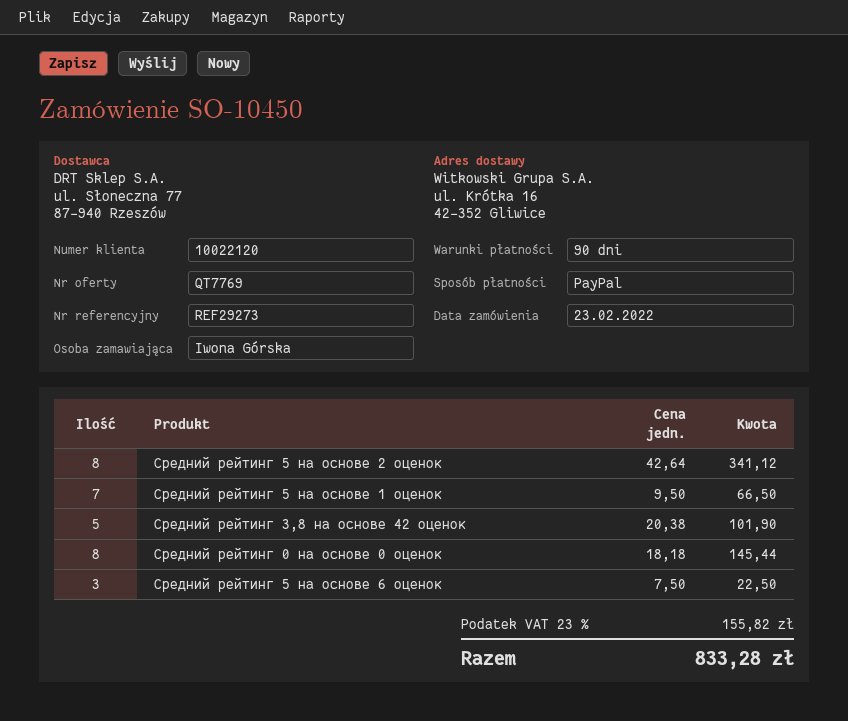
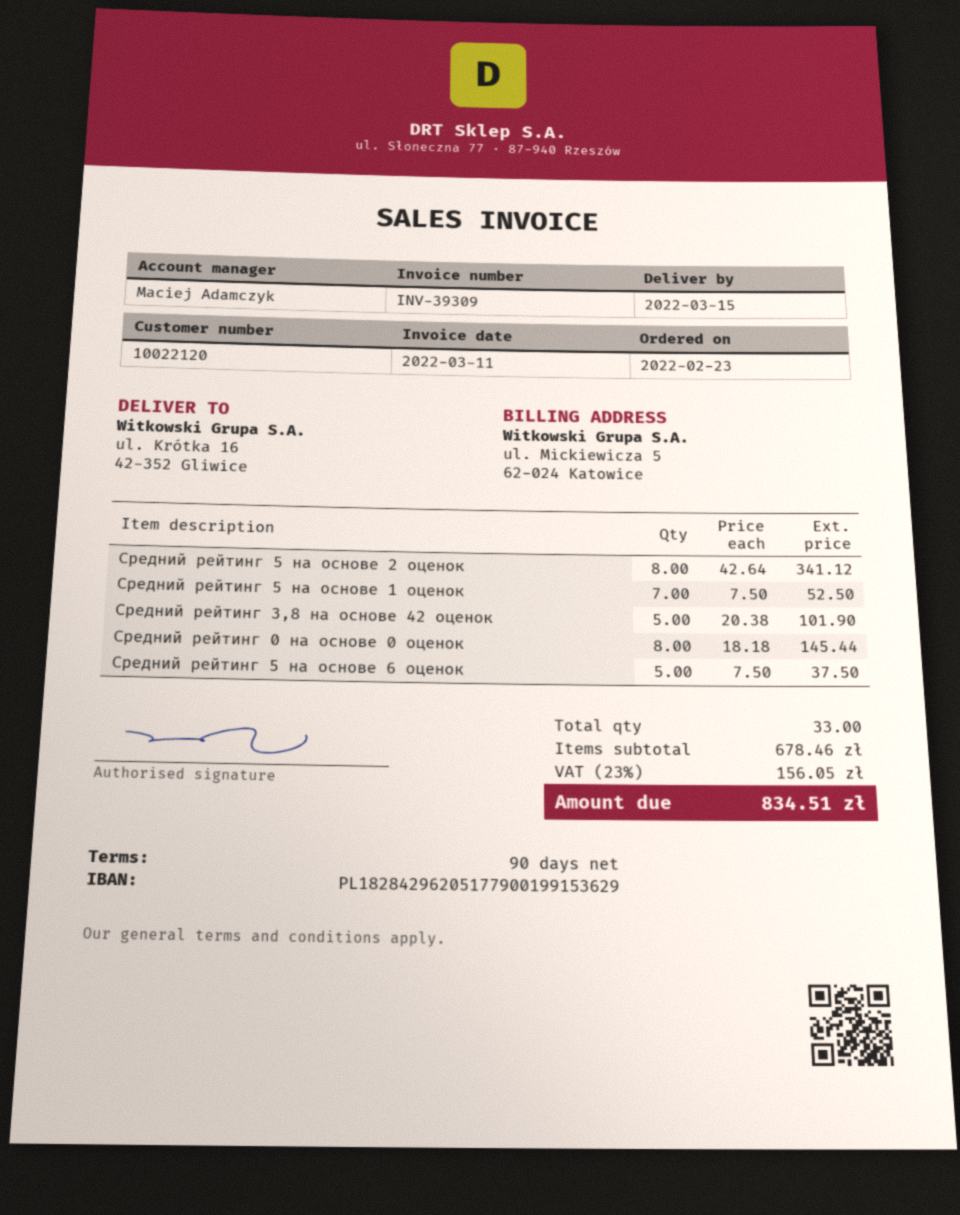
Средний рейтинг 5 на основе 1 оценок: 7 x 9.50 = 66.50 -> 7 x 7.50 = 52.50
Средний рейтинг 5 на основе 6 оценок: 3 x 7.50 = 22.50 -> 5 x 7.50 = 37.50
tax: 23% = 155.82 -> 23% = 156.05
total: 833.28 -> 834.51

